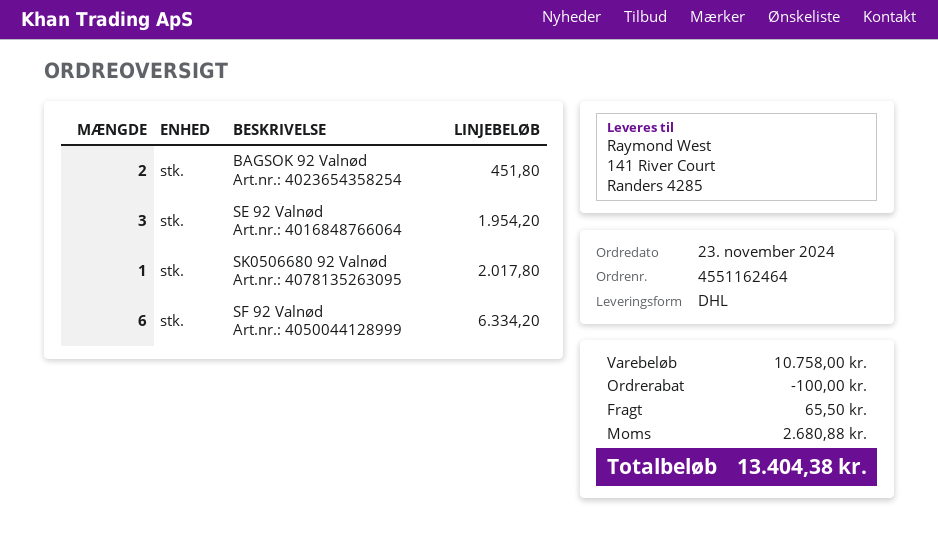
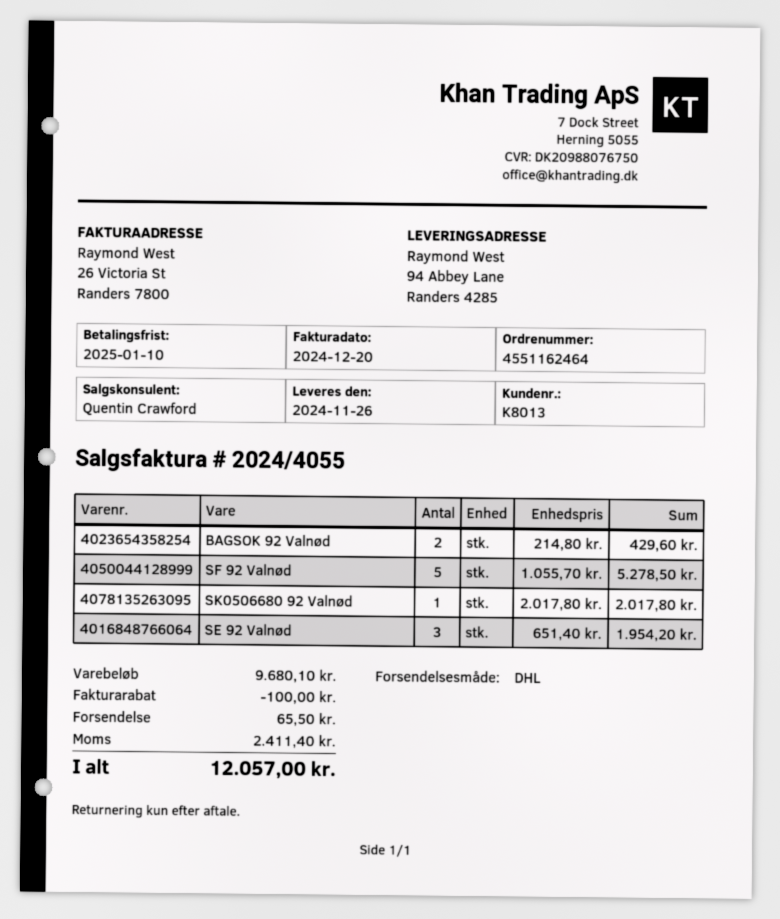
ship to: 141 River Court, Randers 4285 -> 94 Abbey Lane, Randers 4285
BAGSOK 92 Valnød: 2 for 451.80 -> 2 for 429.60
SF 92 Valnød: 6 for 6334.20 -> 5 for 5278.50
subtotal: 10758.00 -> 9680.10
tax: 2680.88 -> 2411.40
total: 13404.38 -> 12057.00

